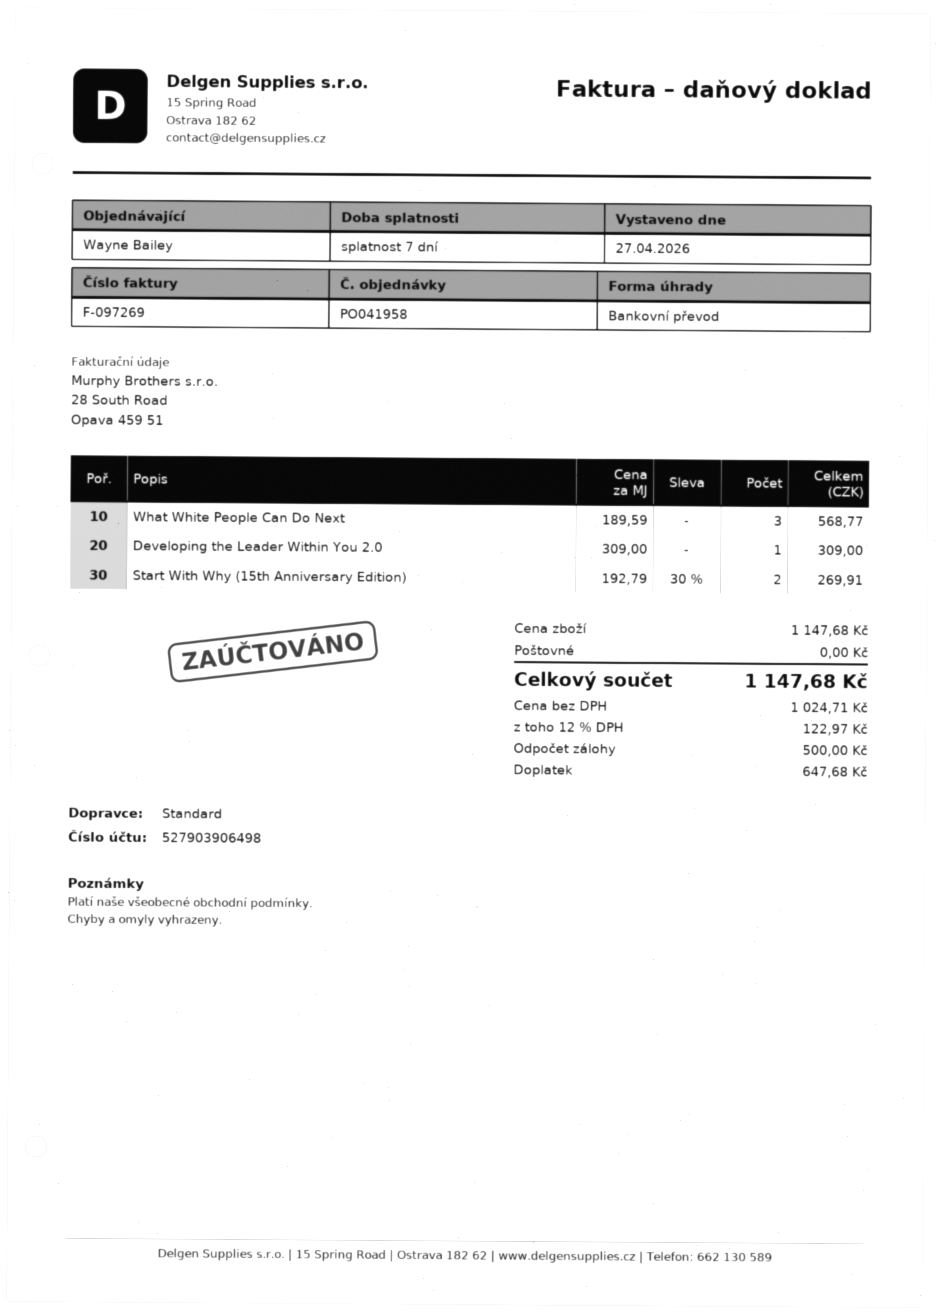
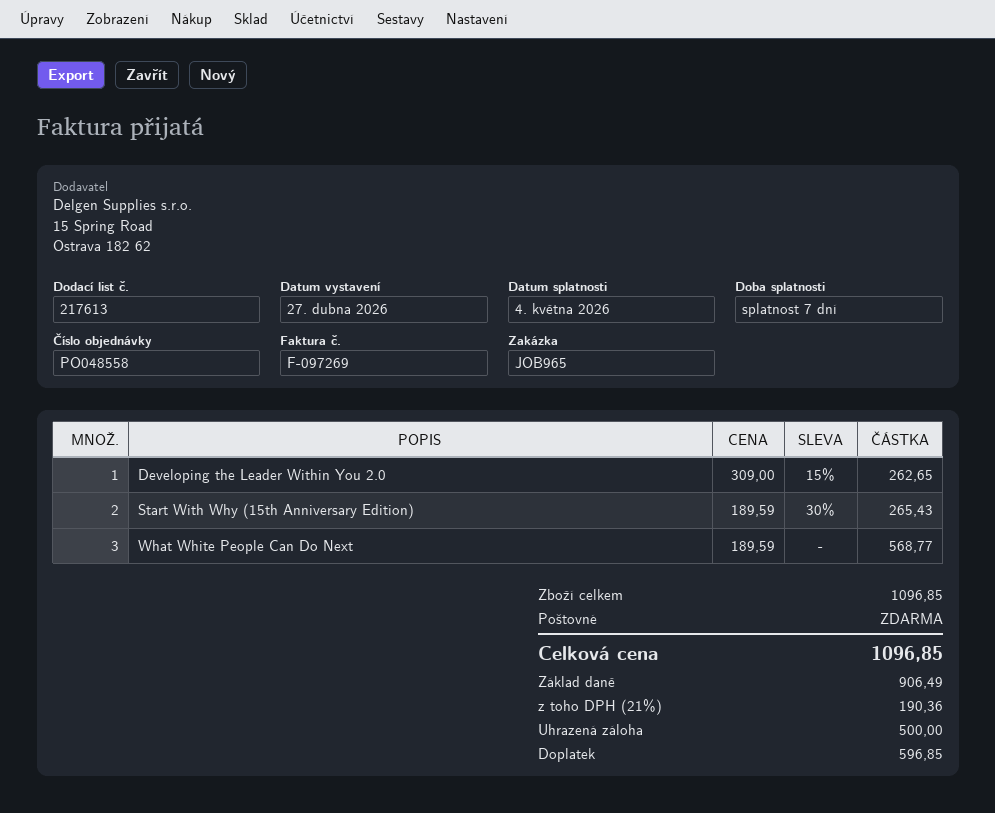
order number: PO041958 -> PO048558
Developing the Leader Within You 2.0: 1 x 309.00 = 309.00 -> 1 x 309.00 - 15% = 262.65
Start With Why (15th Anniversary Edition): 2 x 192.79 - 30% = 269.91 -> 2 x 189.59 - 30% = 265.43
subtotal: 1147.68 -> 1096.85
net: 1024.71 -> 906.49
tax: 12% = 122.97 -> 21% = 190.36
total: 1147.68 -> 1096.85
balance: 647.68 -> 596.85

